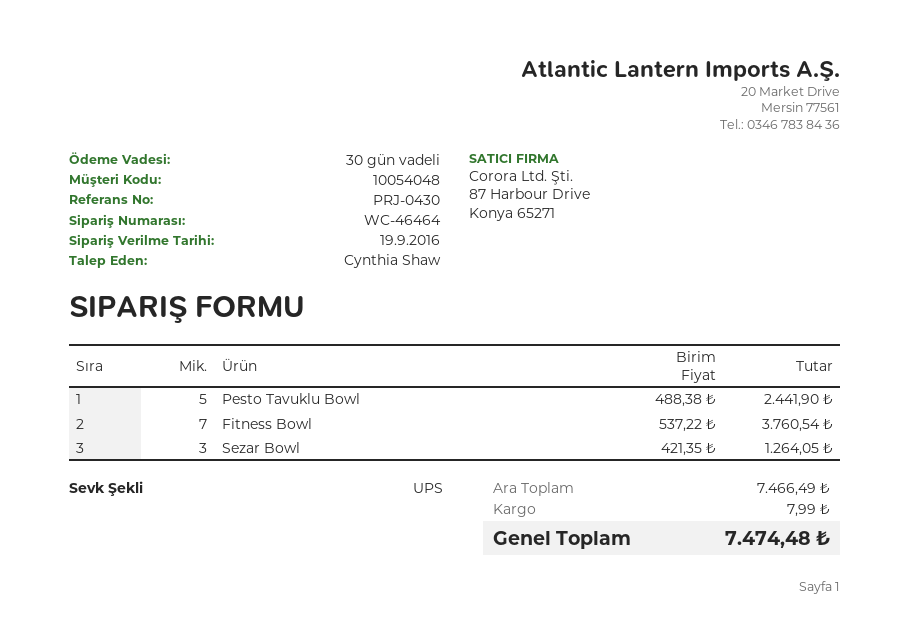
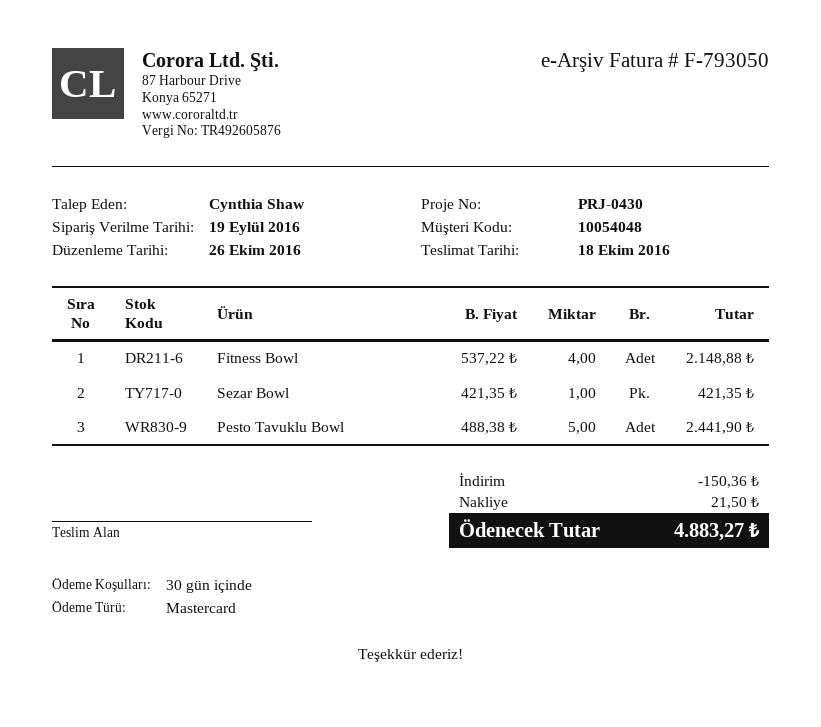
Fitness Bowl: 7 x 537.22 = 3760.54 -> 4 x 537.22 = 2148.88
Sezar Bowl: 3 x 421.35 = 1264.05 -> 1 x 421.35 = 421.35
discount: none -> 150.36
shipping: 7.99 -> 21.50
total: 7474.48 -> 4883.27

